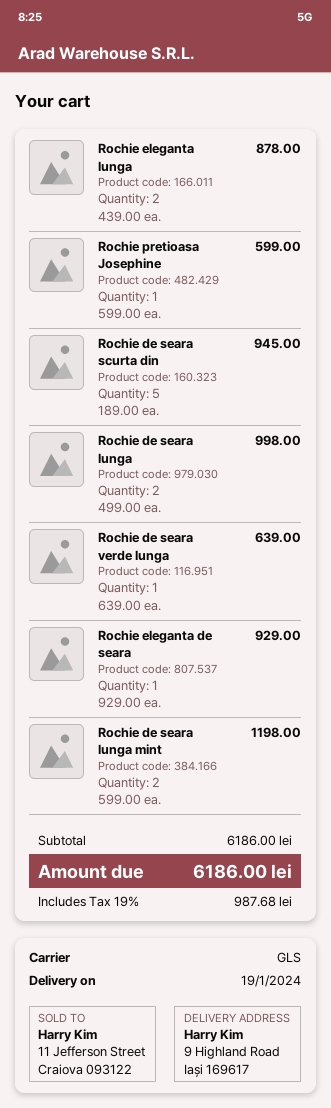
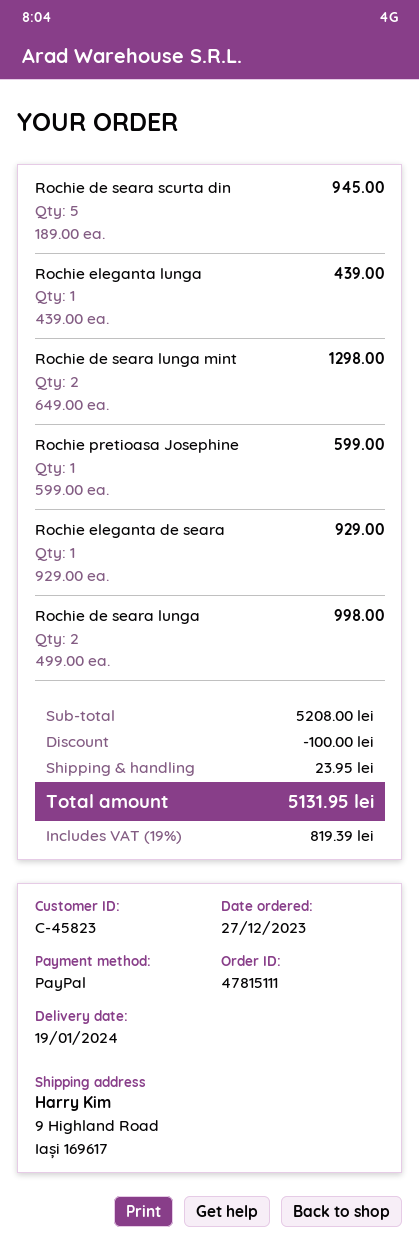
Rochie eleganta lunga: 2 x 439.00 = 878.00 -> 1 x 439.00 = 439.00
Rochie de seara verde lunga: 1 x 639.00 = 639.00 -> none
Rochie de seara lunga mint: 2 x 599.00 = 1198.00 -> 2 x 649.00 = 1298.00
subtotal: 6186.00 -> 5208.00
discount: none -> 100.00
shipping: none -> 23.95
tax: 19% = 987.68 -> 19% = 819.39
total: 6186.00 -> 5131.95

